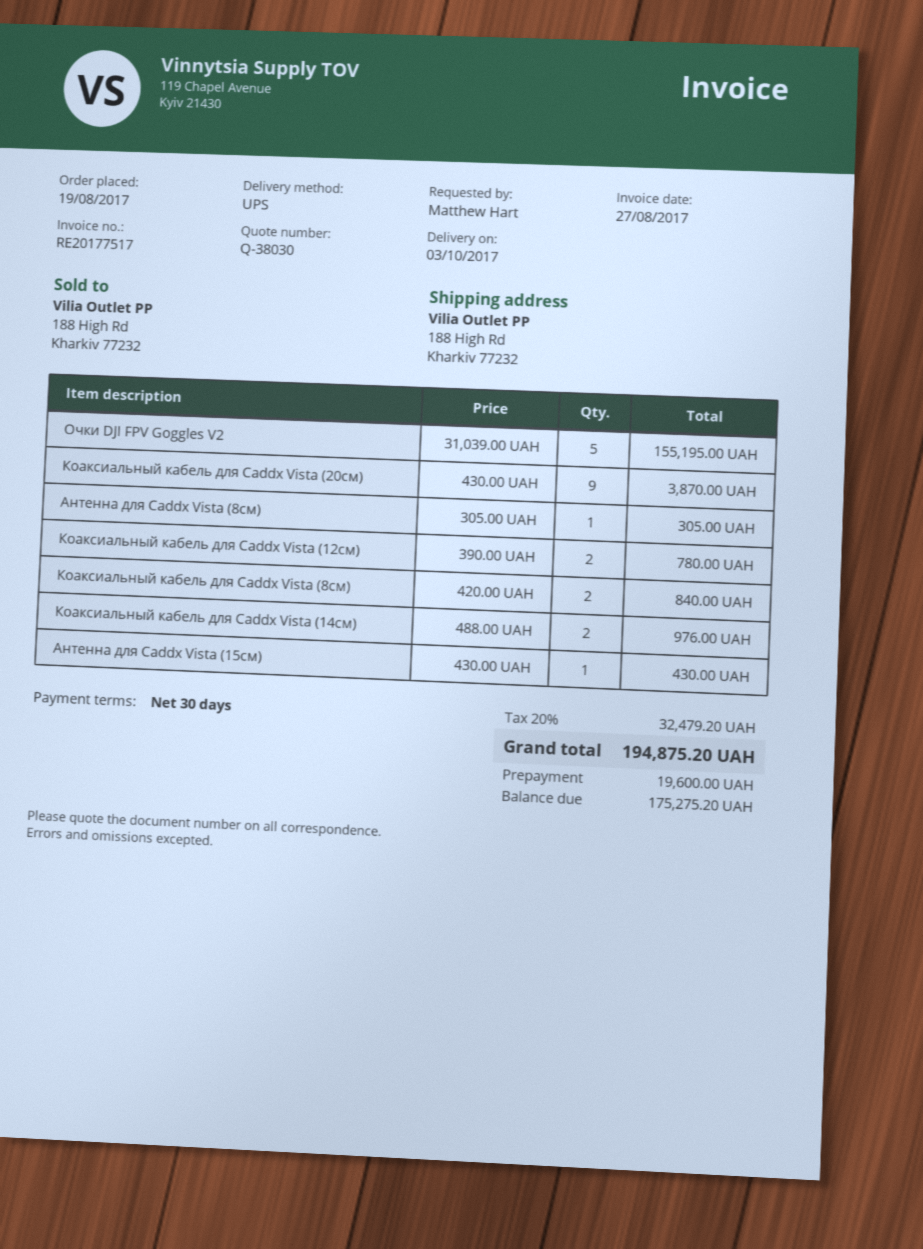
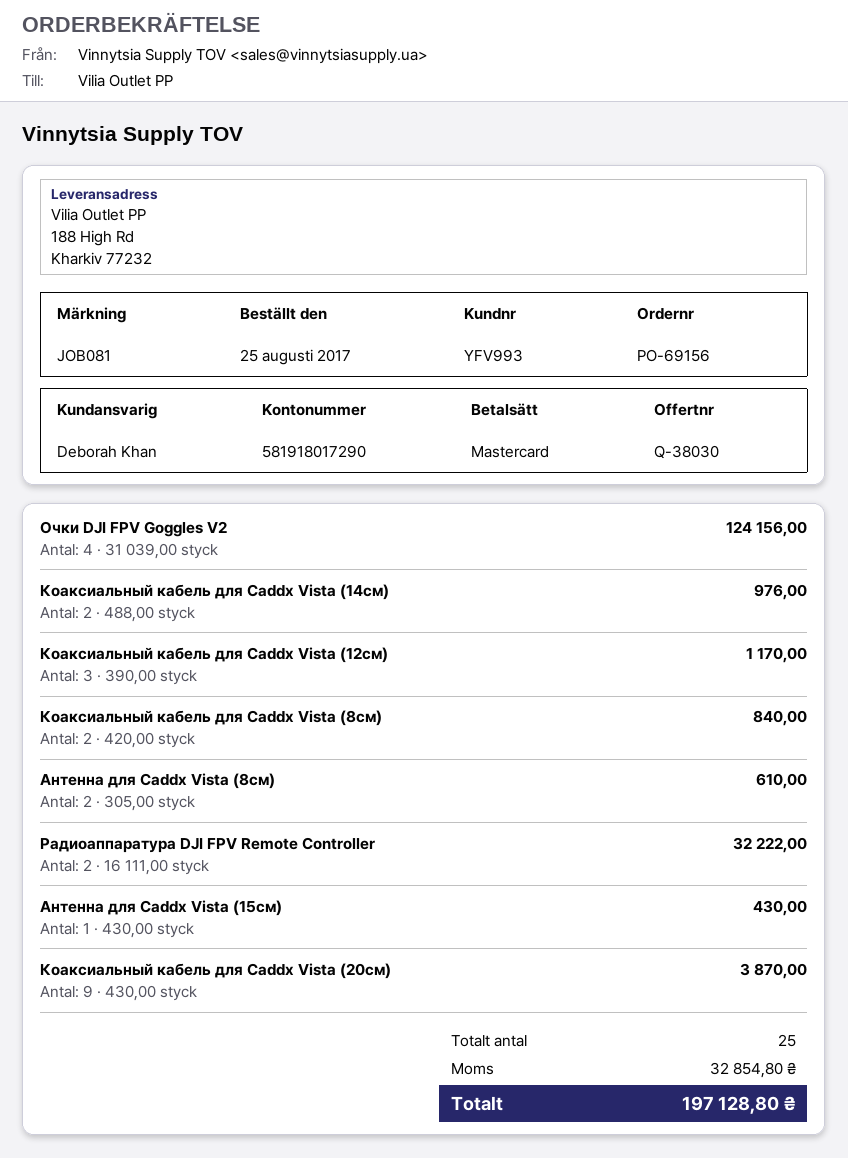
order date: 2017-08-19 -> 2017-08-25
Очки DJI FPV Goggles V2: 5 x 31039.00 = 155195.00 -> 4 x 31039.00 = 124156.00
Антенна для Caddx Vista (8см): 1 x 305.00 = 305.00 -> 2 x 305.00 = 610.00
Коаксиальный кабель для Caddx Vista (12см): 2 x 390.00 = 780.00 -> 3 x 390.00 = 1170.00
Радиоаппаратура DJI FPV Remote Controller: none -> 2 x 16111.00 = 32222.00
tax: 32479.20 -> 32854.80
total: 194875.20 -> 197128.80

